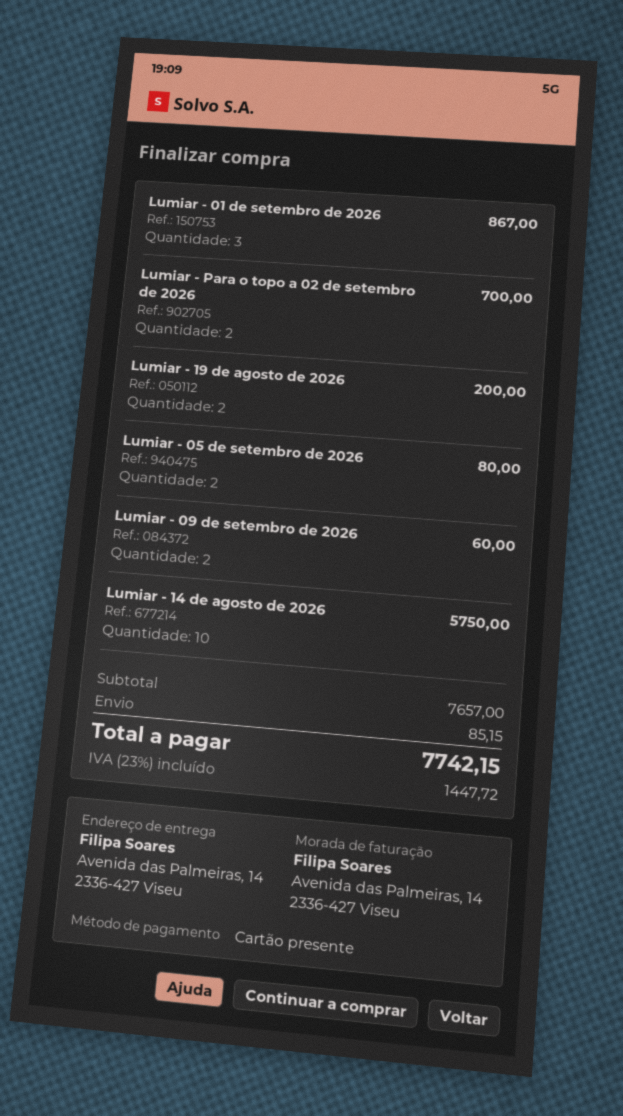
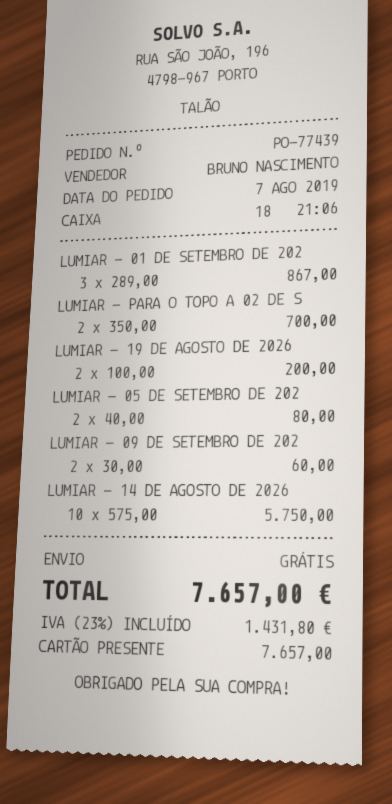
shipping: 85.15 -> 0.00
tax: 23% = 1447.72 -> 23% = 1431.80
total: 7742.15 -> 7657.00

